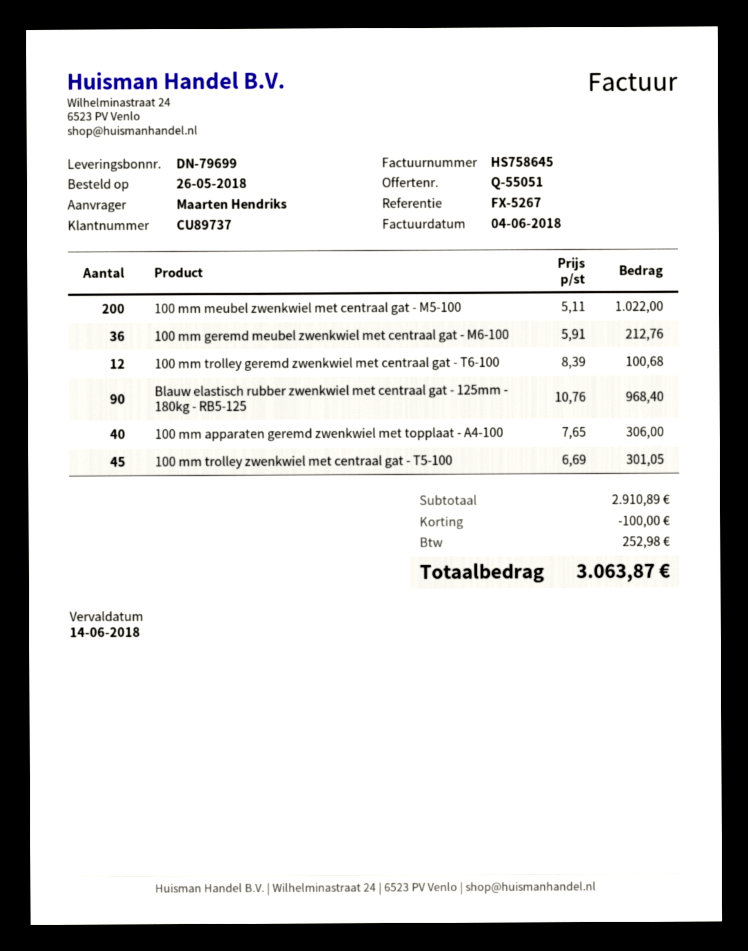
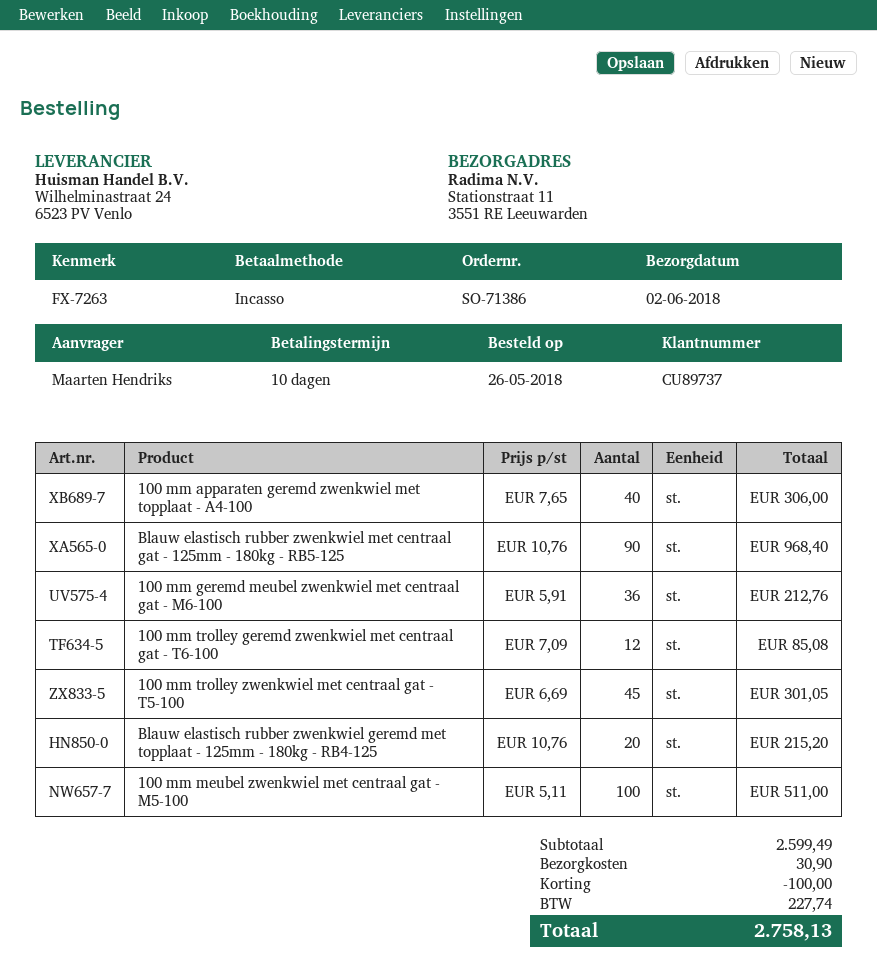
reference: FX-5267 -> FX-7263
100 mm meubel zwenkwiel met centraal gat - M5-100: 200 x 5.11 = 1022.00 -> 100 x 5.11 = 511.00
100 mm trolley geremd zwenkwiel met centraal gat - T6-100: 12 x 8.39 = 100.68 -> 12 x 7.09 = 85.08
Blauw elastisch rubber zwenkwiel geremd met topplaat - 125mm - 180kg - RB4-125: none -> 20 x 10.76 = 215.20
subtotal: 2910.89 -> 2599.49
shipping: none -> 30.90
tax: 252.98 -> 227.74
total: 3063.87 -> 2758.13

